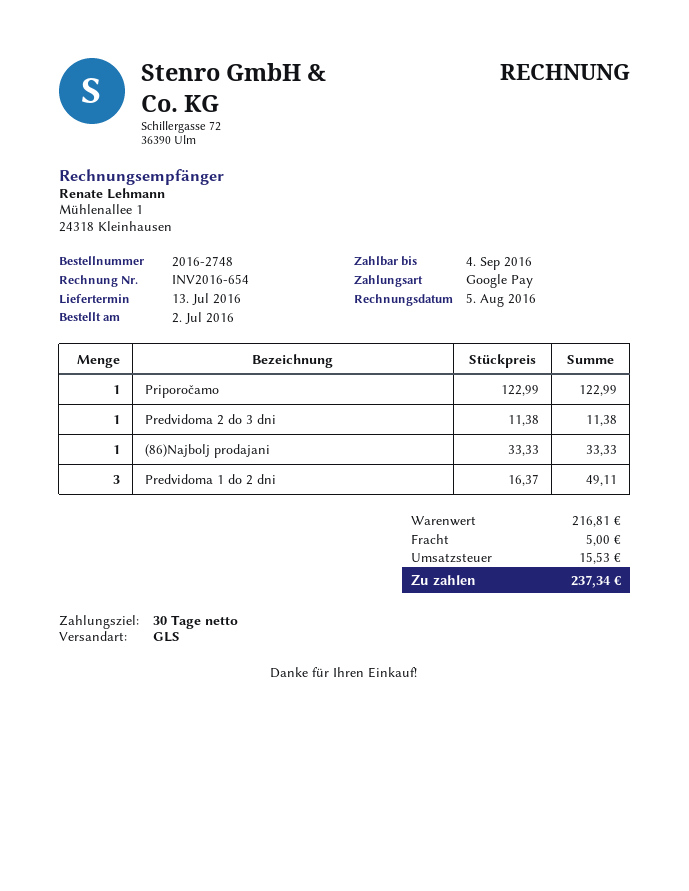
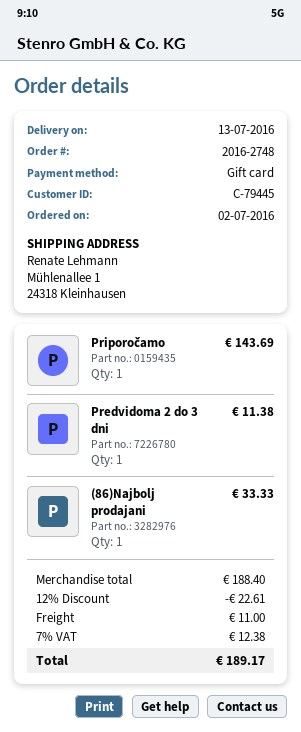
payment method: Google Pay -> gift card
Priporočamo: 1 for 122.99 -> 1 for 143.69
Predvidoma 1 do 2 dni: 3 for 49.11 -> none
subtotal: 216.81 -> 188.40
discount: none -> 12% = 22.61
shipping: 5.00 -> 11.00
tax: 15.53 -> 12.38
total: 237.34 -> 189.17

